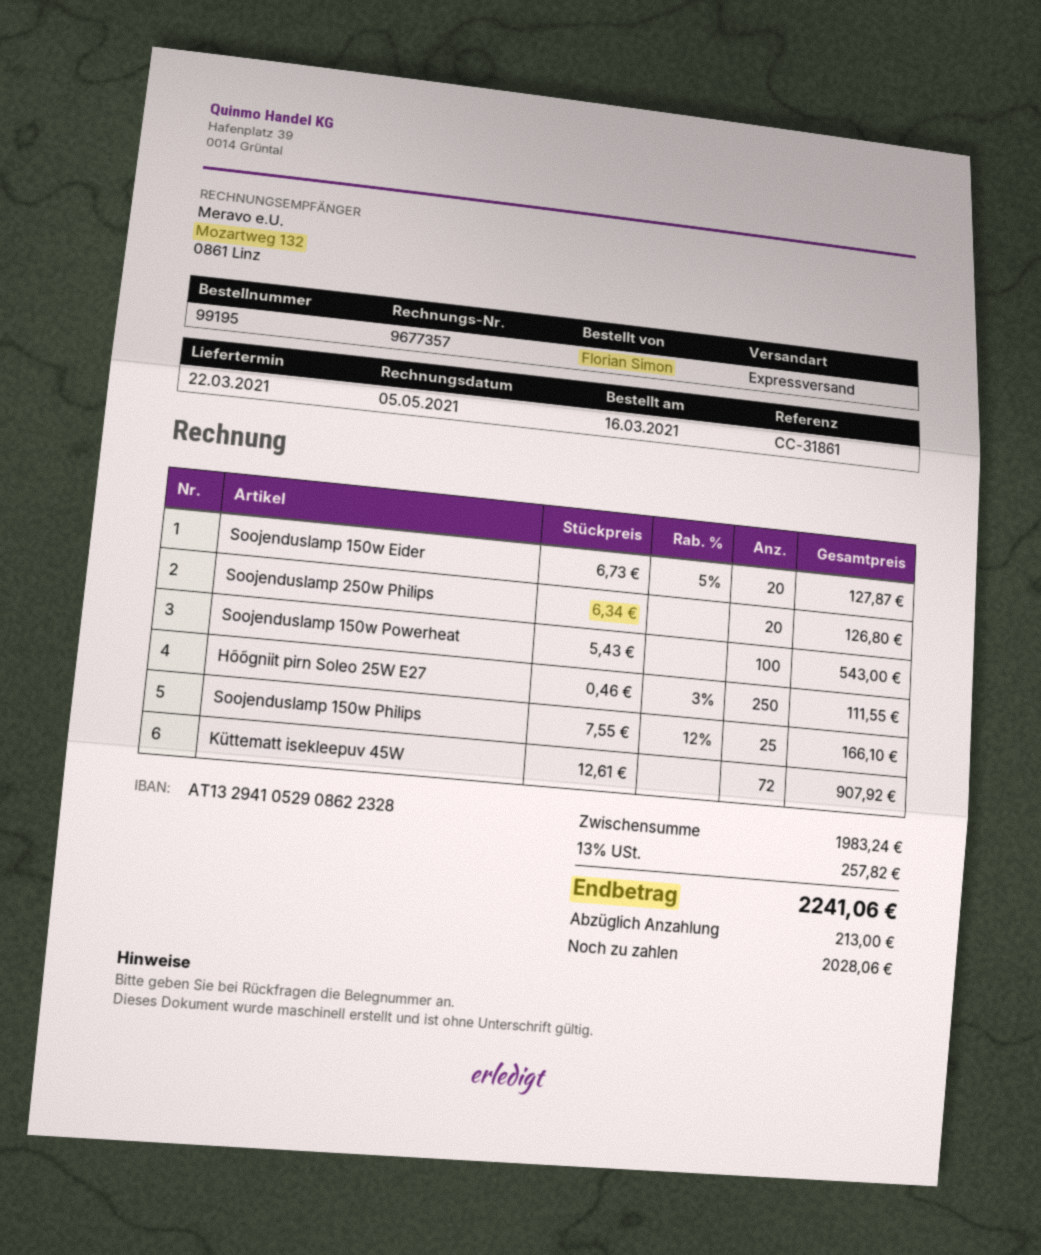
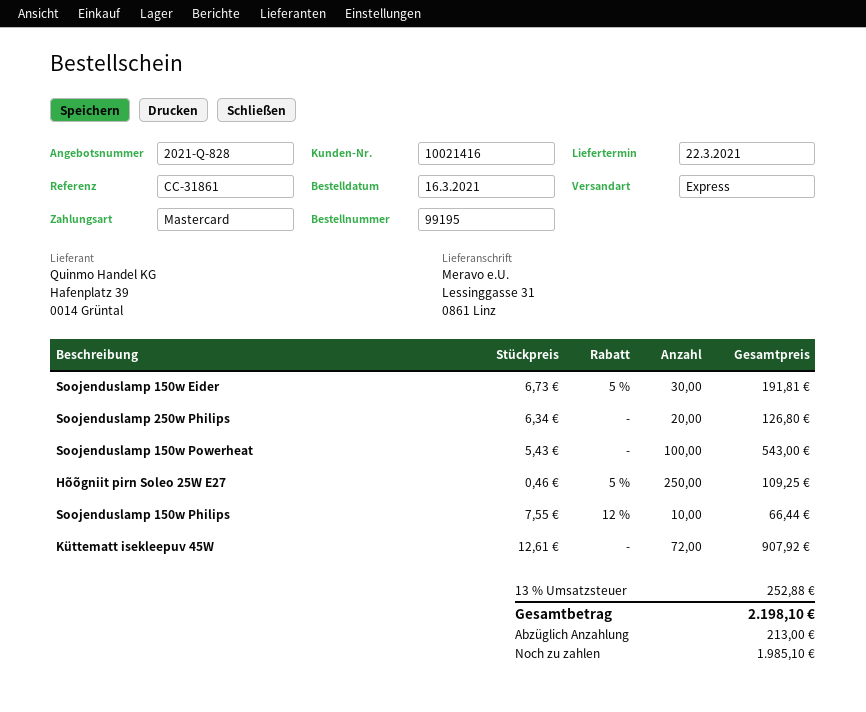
Soojenduslamp 150w Eider: 20 x 6.73 - 5% = 127.87 -> 30 x 6.73 - 5% = 191.81
Hõõgniit pirn Soleo 25W E27: 250 x 0.46 - 3% = 111.55 -> 250 x 0.46 - 5% = 109.25
Soojenduslamp 150w Philips: 25 x 7.55 - 12% = 166.10 -> 10 x 7.55 - 12% = 66.44
tax: 13% = 257.82 -> 13% = 252.88
total: 2241.06 -> 2198.10
balance: 2028.06 -> 1985.10

